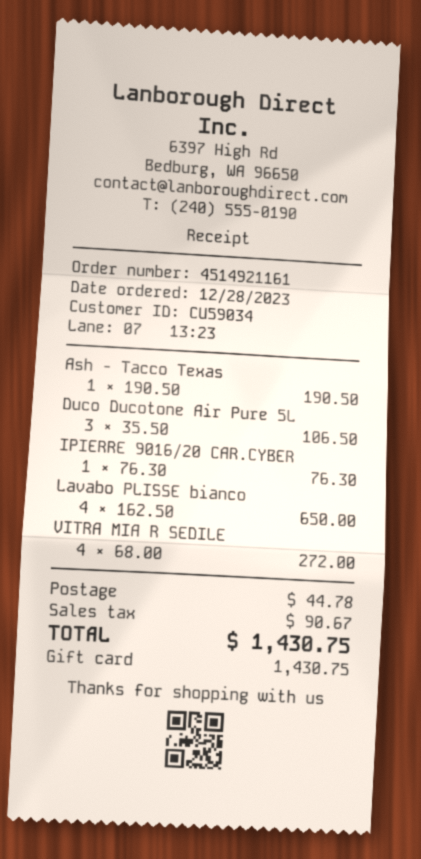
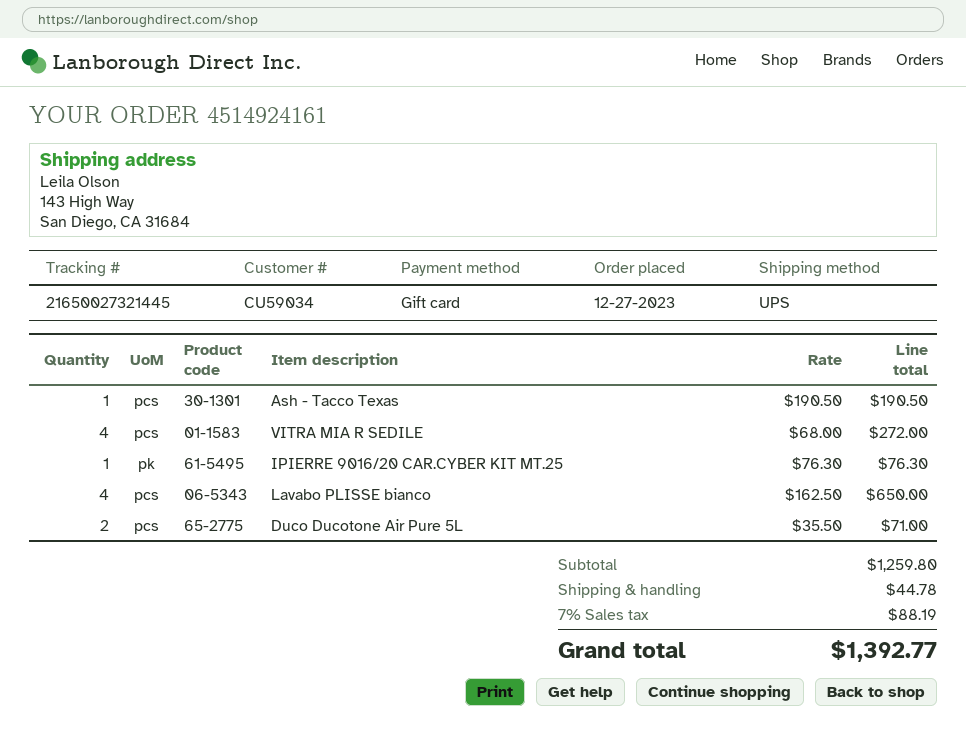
order number: 4514921161 -> 4514924161
order date: 2023-12-28 -> 2023-12-27
Duco Ducotone Air Pure 5L: 3 x 35.50 = 106.50 -> 2 x 35.50 = 71.00
tax: 90.67 -> 88.19
total: 1430.75 -> 1392.77

